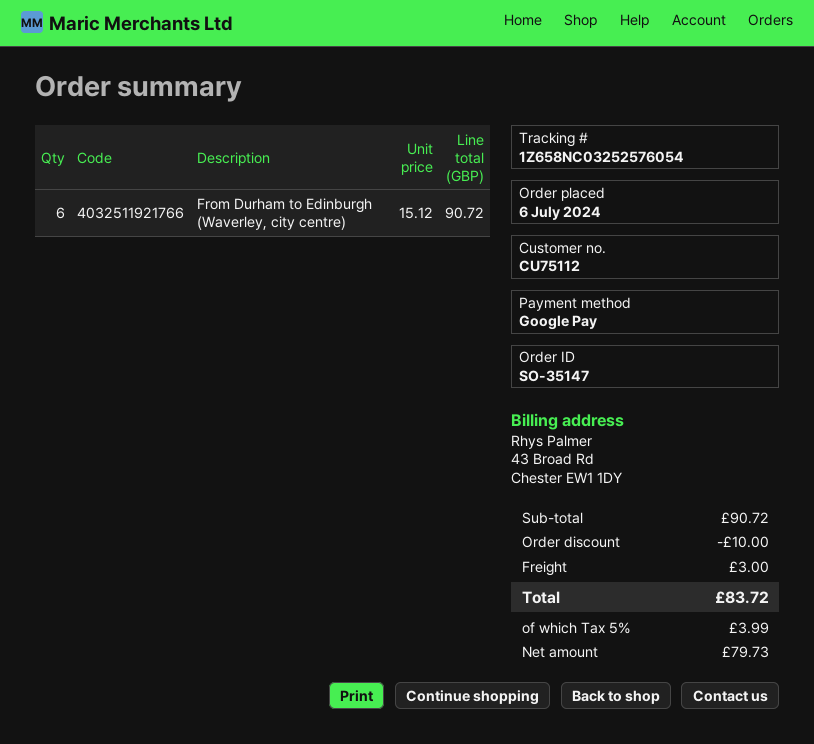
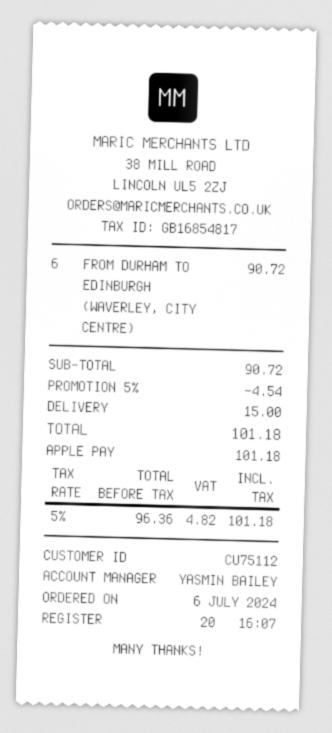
payment method: Google Pay -> Apple Pay
discount: 10.00 -> 4.54
shipping: 3.00 -> 15.00
net: 79.73 -> 96.36
tax: 5% = 3.99 -> 5% = 4.82
total: 83.72 -> 101.18

